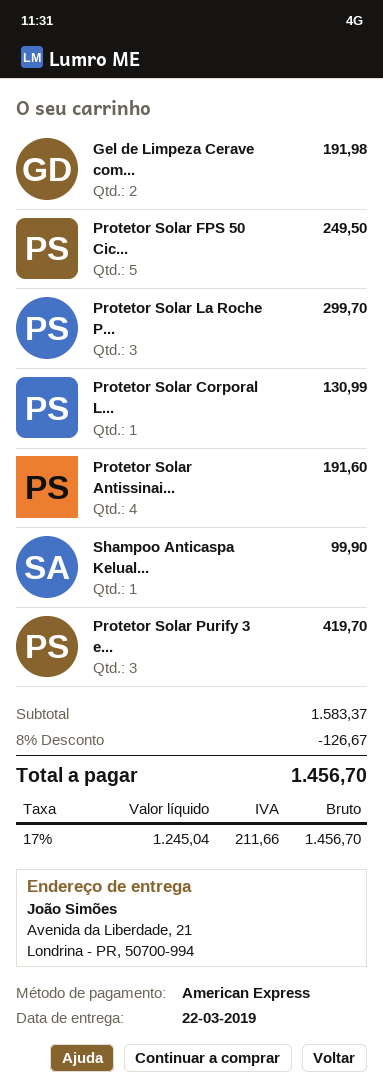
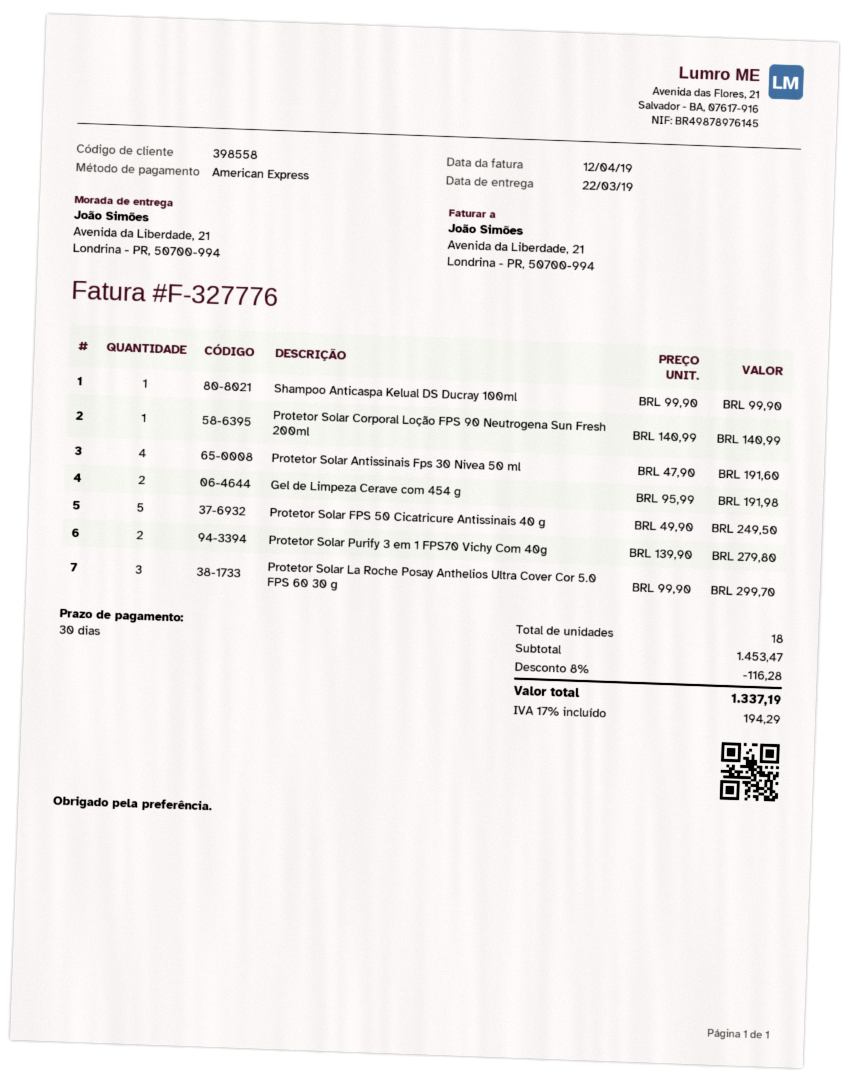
Protetor Solar Corporal L...: 1 for 130.99 -> 1 for 140.99
Protetor Solar Purify 3 e...: 3 for 419.70 -> 2 for 279.80
subtotal: 1583.37 -> 1453.47
discount: 8% = 126.67 -> 8% = 116.28
tax: 17% = 211.66 -> 17% = 194.29
total: 1456.70 -> 1337.19

